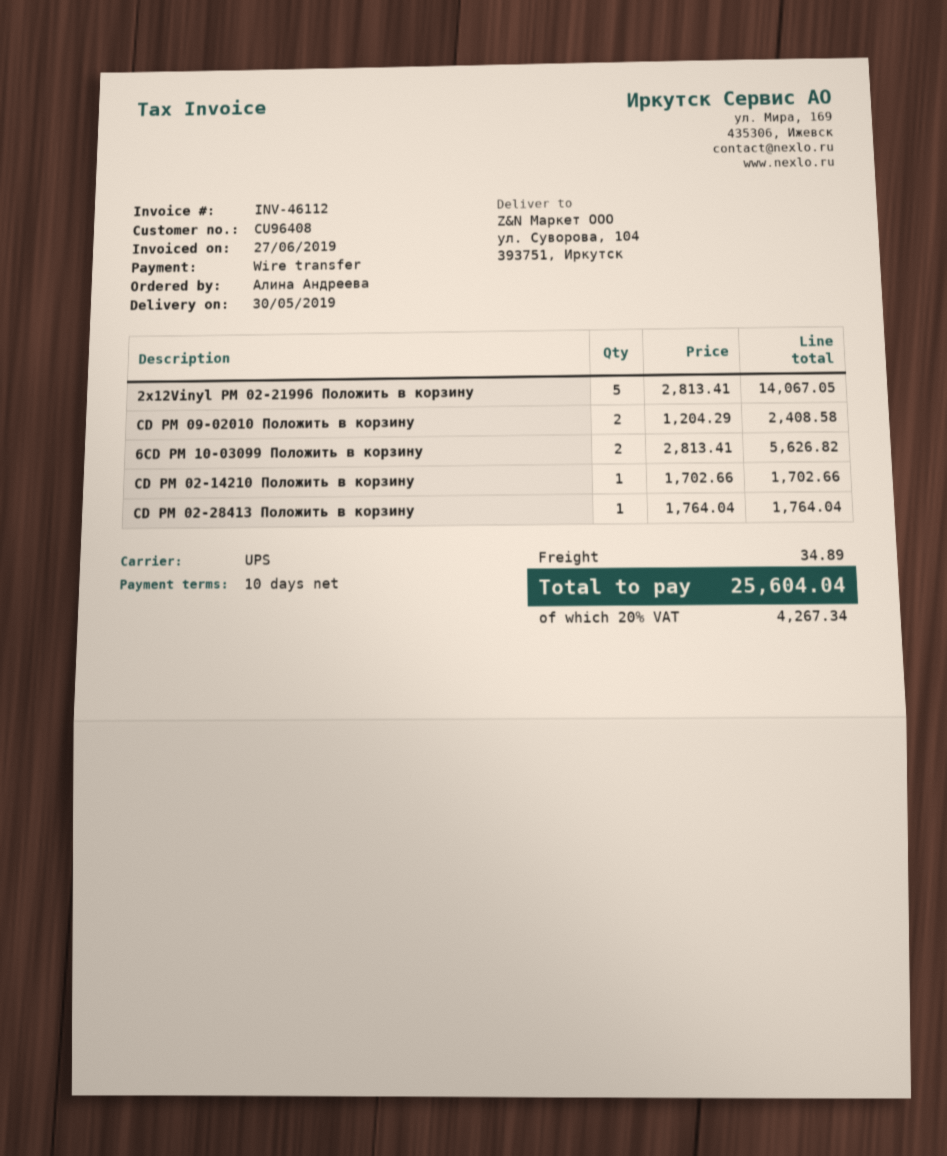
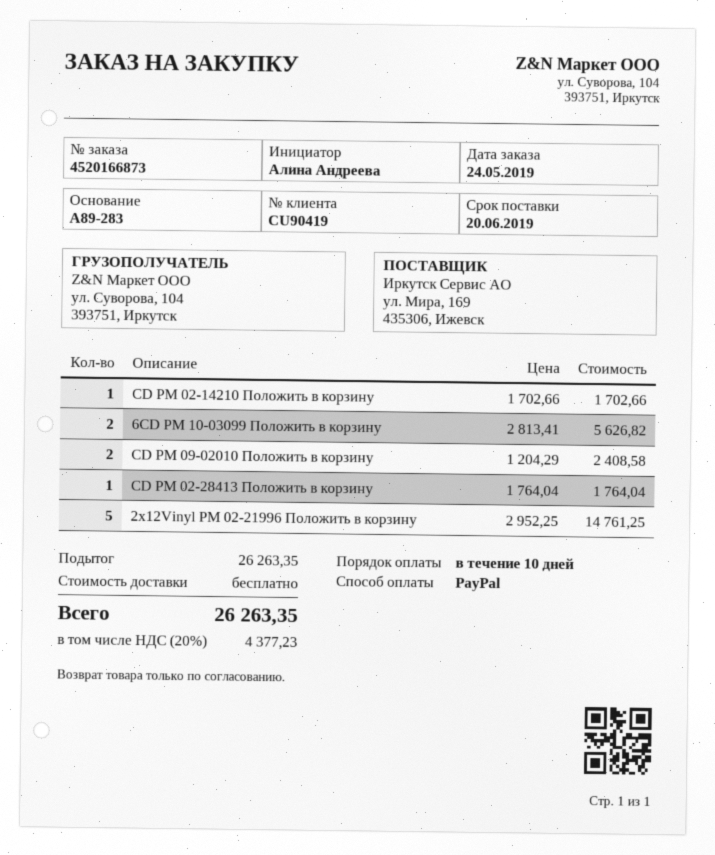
delivery date: 2019-05-30 -> 2019-06-20
customer number: CU96408 -> CU90419
payment method: bank transfer -> PayPal
2x12Vinyl PM 02-21996 Положить в корзину: 5 x 2813.41 = 14067.05 -> 5 x 2952.25 = 14761.25
shipping: 34.89 -> 0.00
tax: 20% = 4267.34 -> 20% = 4377.23
total: 25604.04 -> 26263.35

